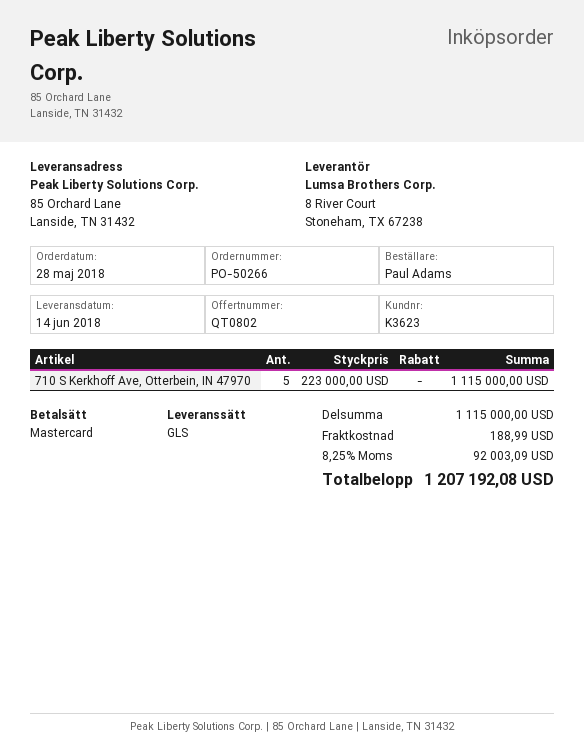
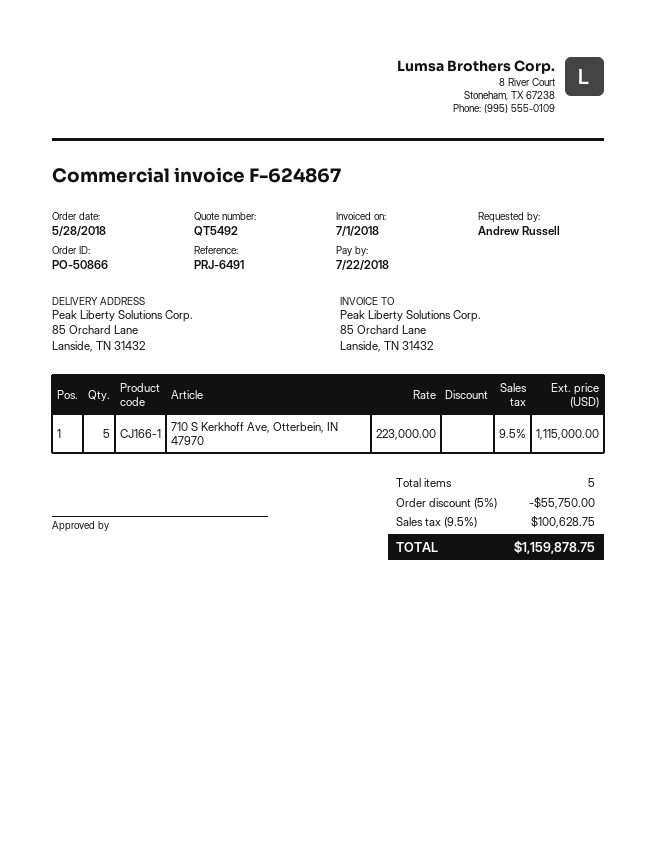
quote number: QT0802 -> QT5492
order number: PO-50266 -> PO-50866
ordered by: Paul Adams -> Andrew Russell
discount: none -> 5% = 55750.00
shipping: 188.99 -> none
tax: 8.25% = 92003.09 -> 9.5% = 100628.75
total: 1207192.08 -> 1159878.75

